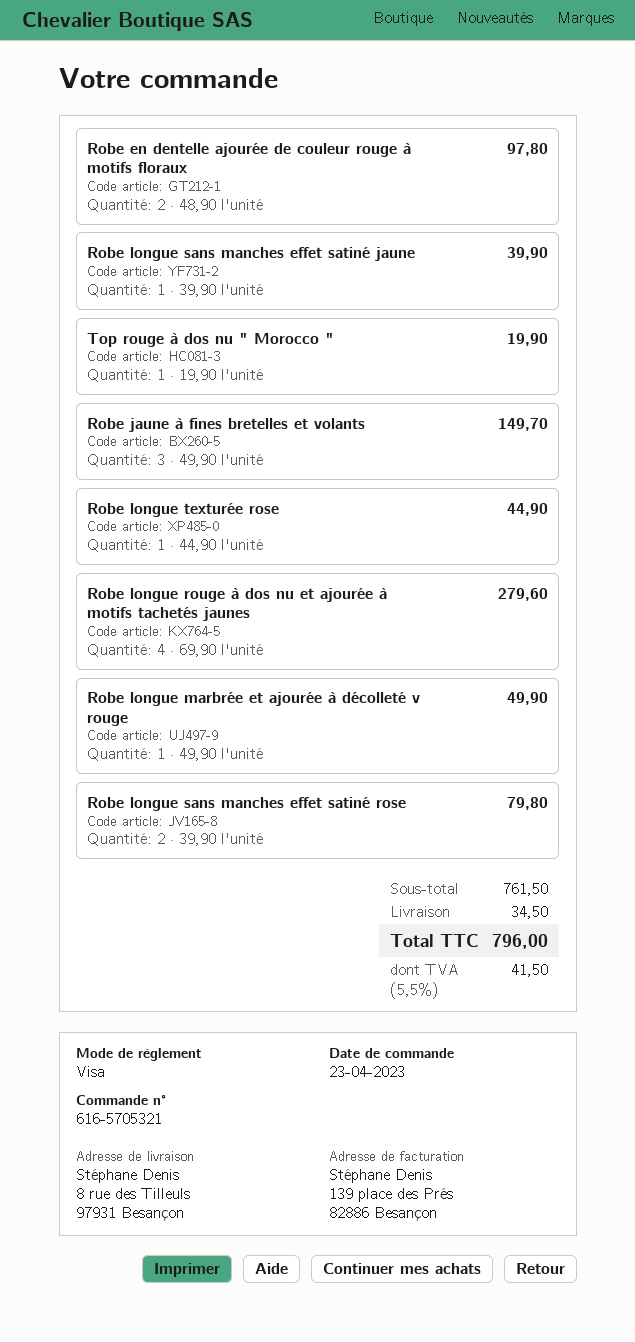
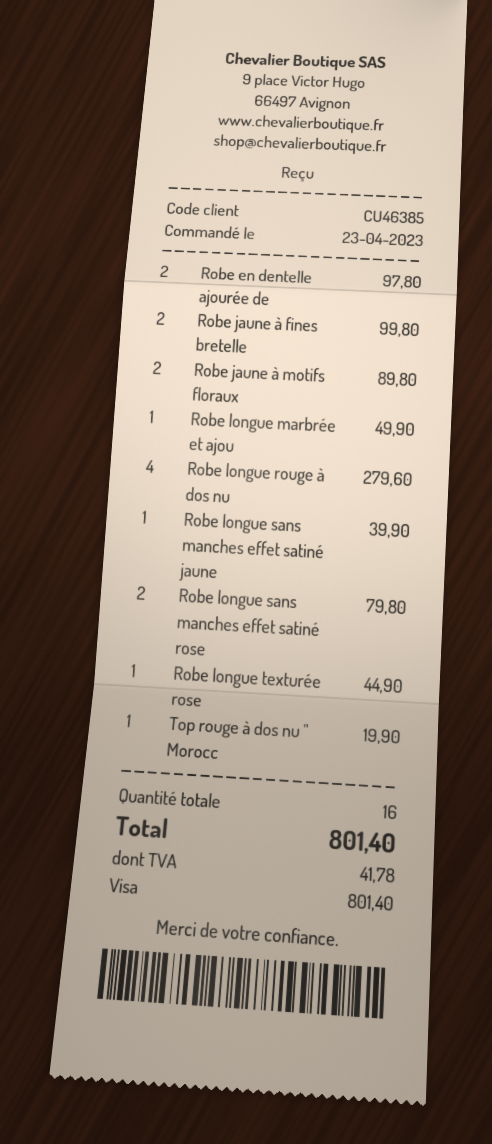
Robe jaune à fines bretelles et volants: 3 for 149.70 -> 2 for 99.80
Robe jaune à motifs floraux: none -> 2 for 89.80
shipping: 34.50 -> none
tax: 41.50 -> 41.78
total: 796.00 -> 801.40

